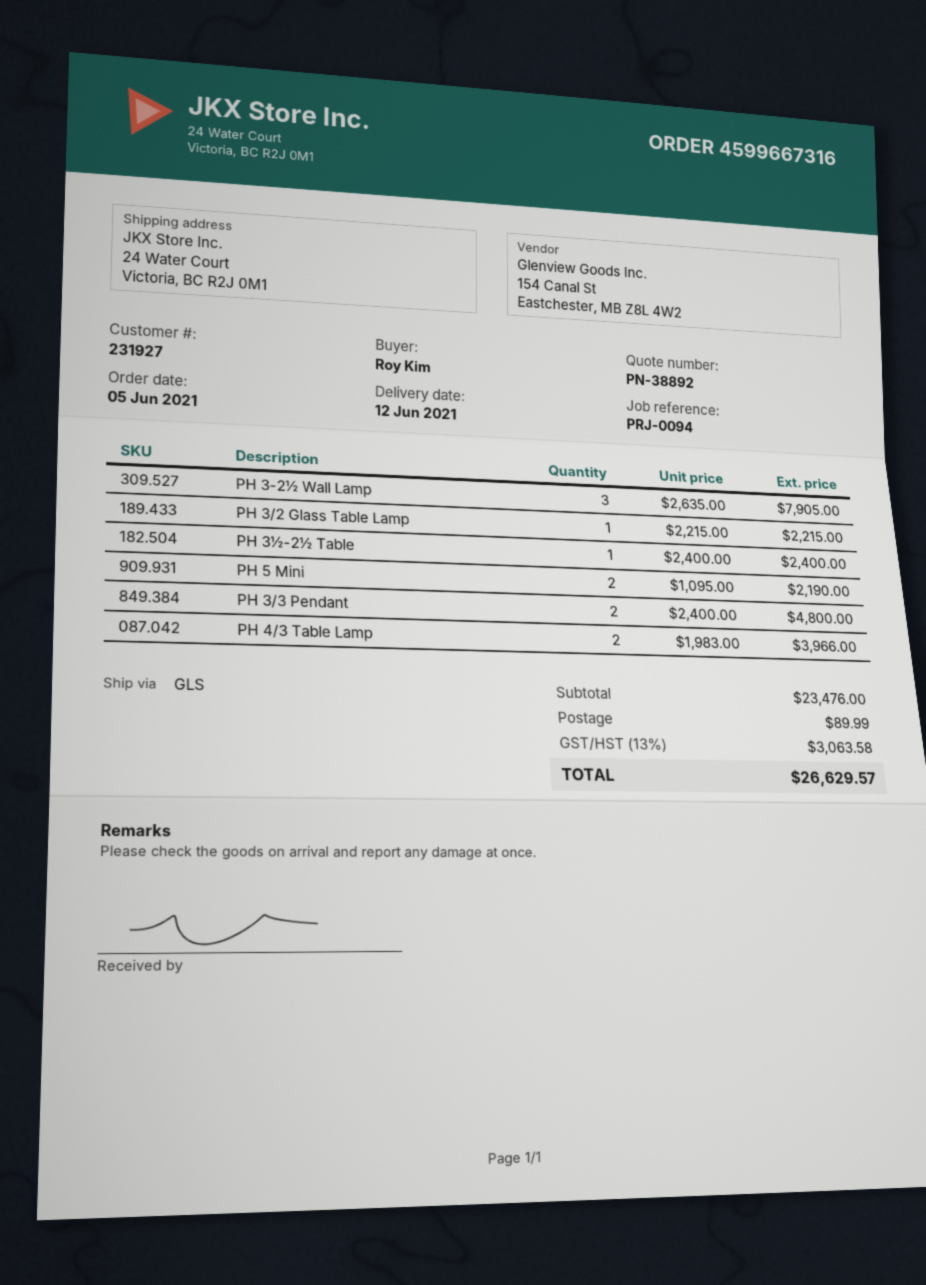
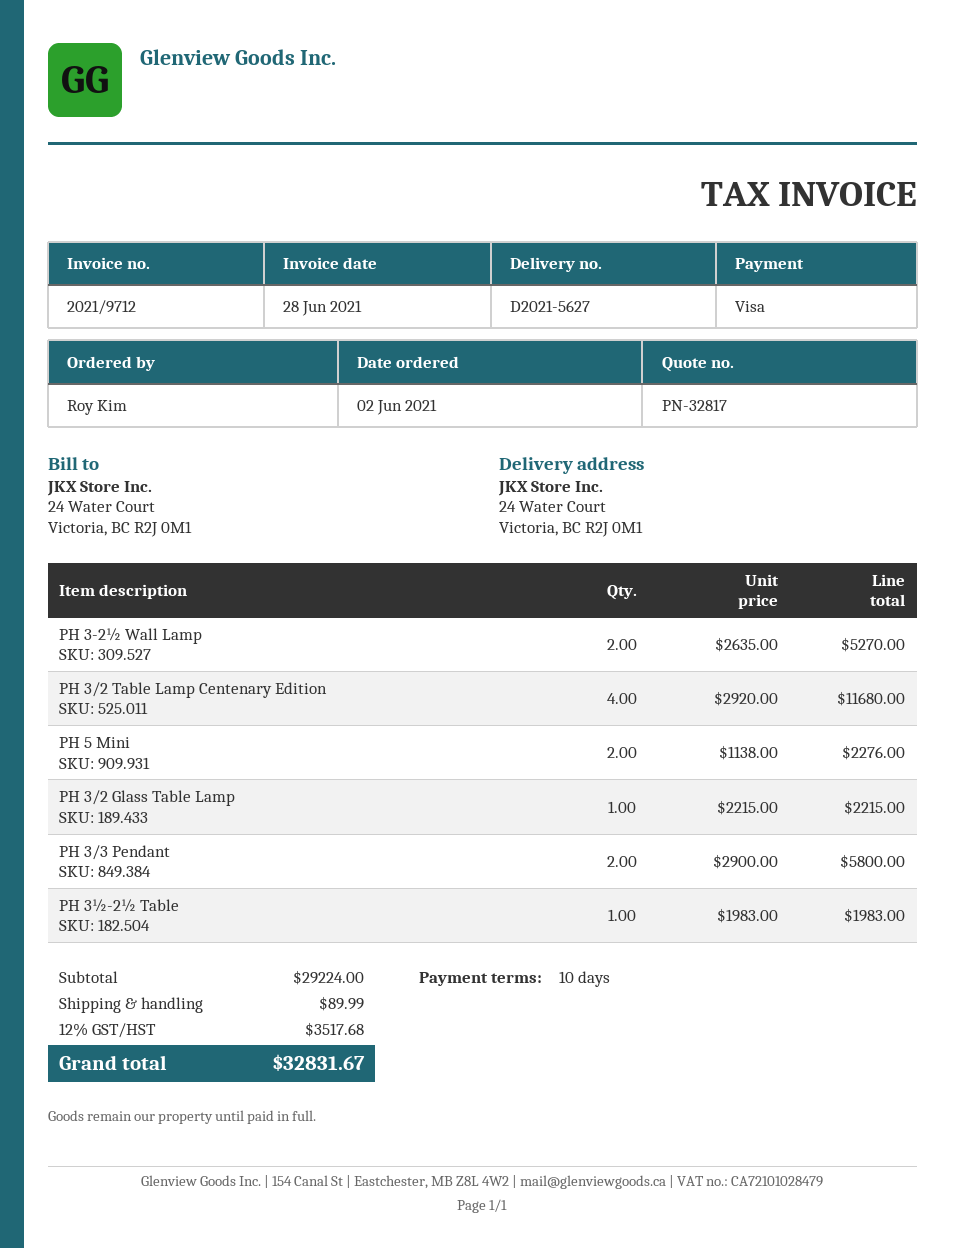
quote number: PN-38892 -> PN-32817
order date: 2021-06-05 -> 2021-06-02
PH 3-2½ Wall Lamp: 3 x 2635.00 = 7905.00 -> 2 x 2635.00 = 5270.00
PH 3½-2½ Table: 1 x 2400.00 = 2400.00 -> 1 x 1983.00 = 1983.00
PH 5 Mini: 2 x 1095.00 = 2190.00 -> 2 x 1138.00 = 2276.00
PH 3/3 Pendant: 2 x 2400.00 = 4800.00 -> 2 x 2900.00 = 5800.00
PH 4/3 Table Lamp: 2 x 1983.00 = 3966.00 -> none
PH 3/2 Table Lamp Centenary Edition: none -> 4 x 2920.00 = 11680.00
subtotal: 23476.00 -> 29224.00
tax: 13% = 3063.58 -> 12% = 3517.68
total: 26629.57 -> 32831.67

